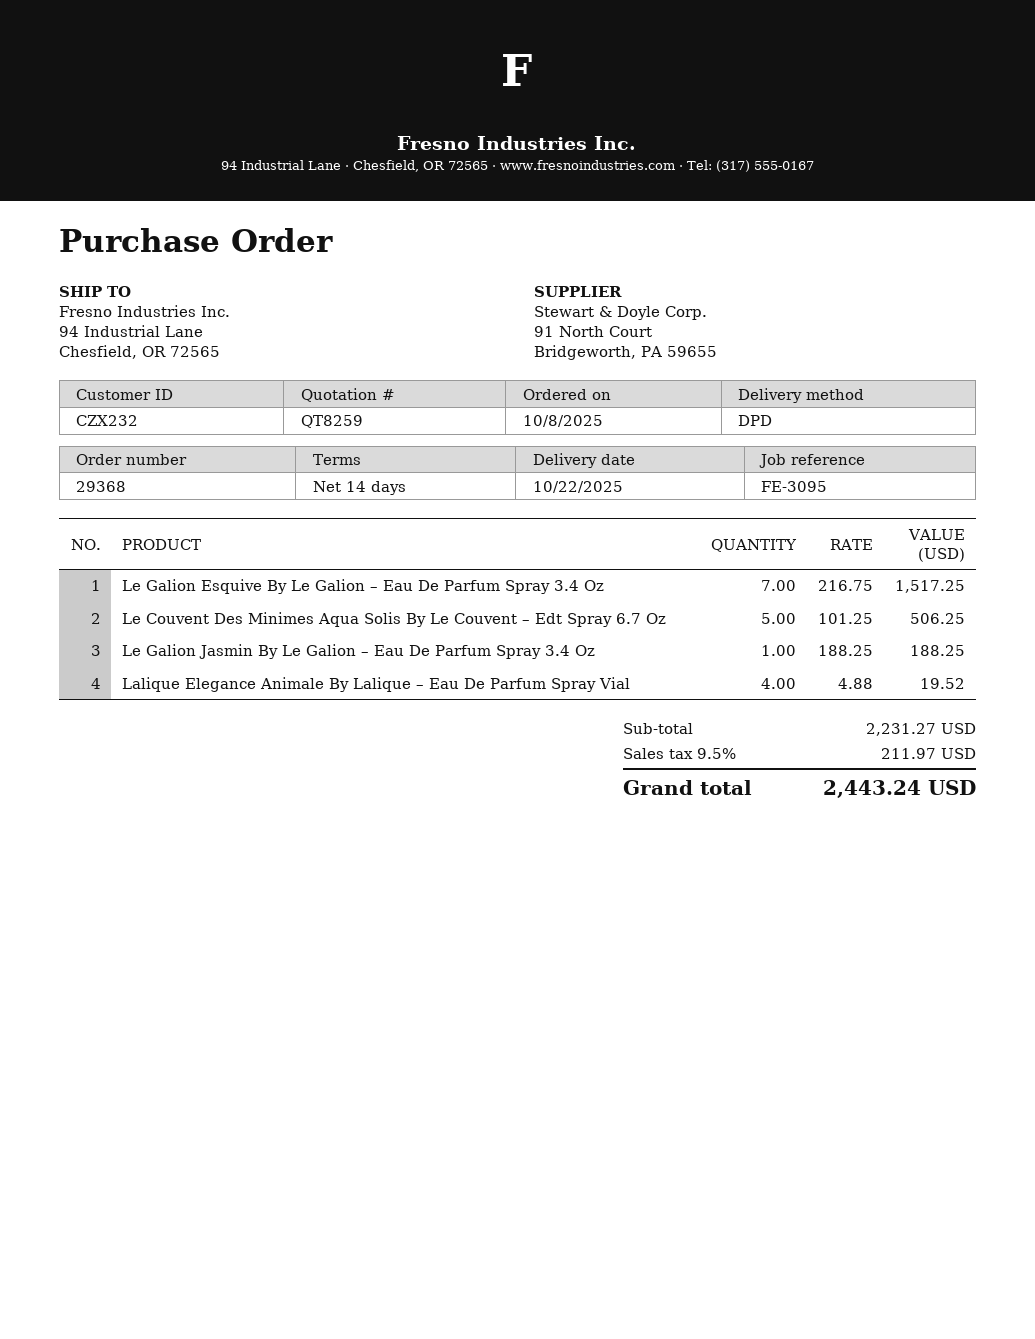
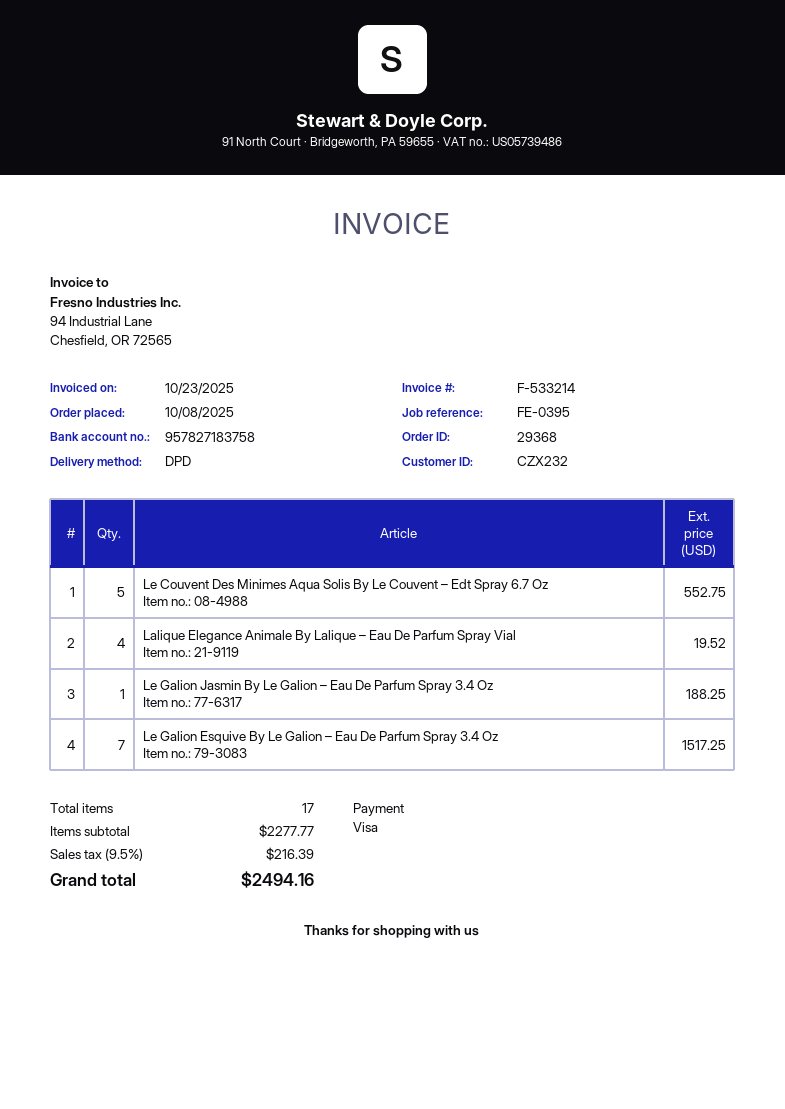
reference: FE-3095 -> FE-0395
Le Couvent Des Minimes Aqua Solis By Le Couvent – Edt Spray 6.7 Oz: 5 for 506.25 -> 5 for 552.75
subtotal: 2231.27 -> 2277.77
tax: 9.5% = 211.97 -> 9.5% = 216.39
total: 2443.24 -> 2494.16

